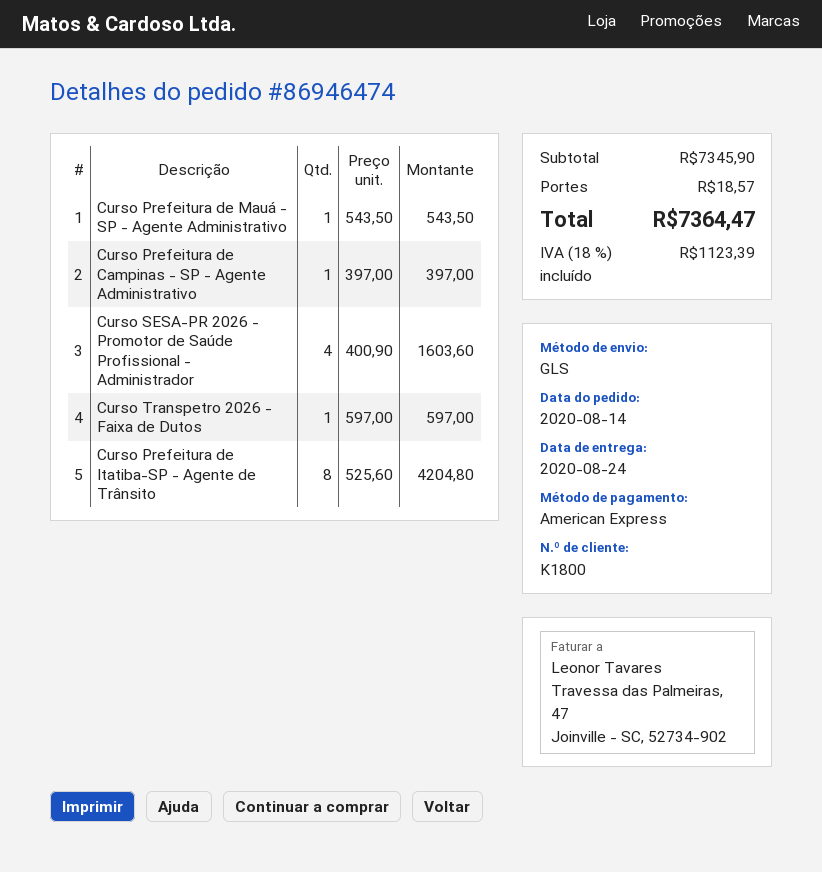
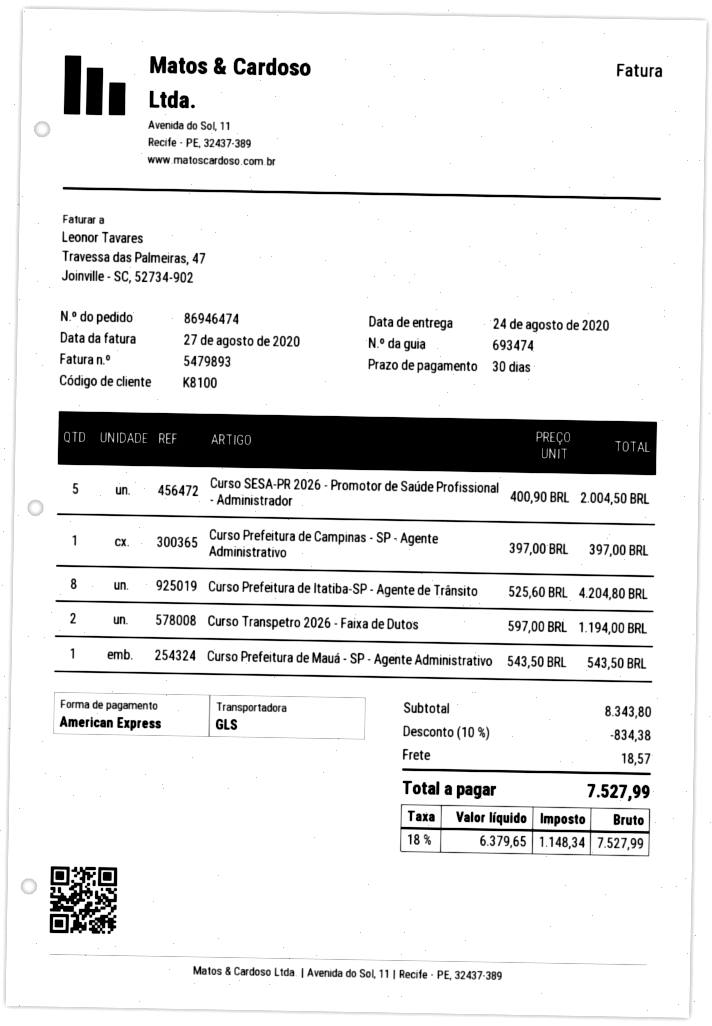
customer number: K1800 -> K8100
Curso SESA-PR 2026 - Promotor de Saúde Profissional - Administrador: 4 x 400.90 = 1603.60 -> 5 x 400.90 = 2004.50
Curso Transpetro 2026 - Faixa de Dutos: 1 x 597.00 = 597.00 -> 2 x 597.00 = 1194.00
subtotal: 7345.90 -> 8343.80
discount: none -> 10% = 834.38
tax: 18% = 1123.39 -> 18% = 1148.34
total: 7364.47 -> 7527.99

